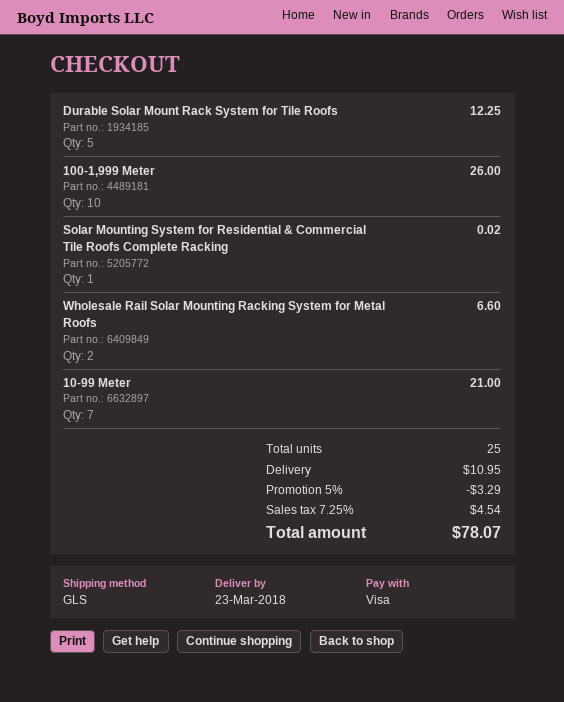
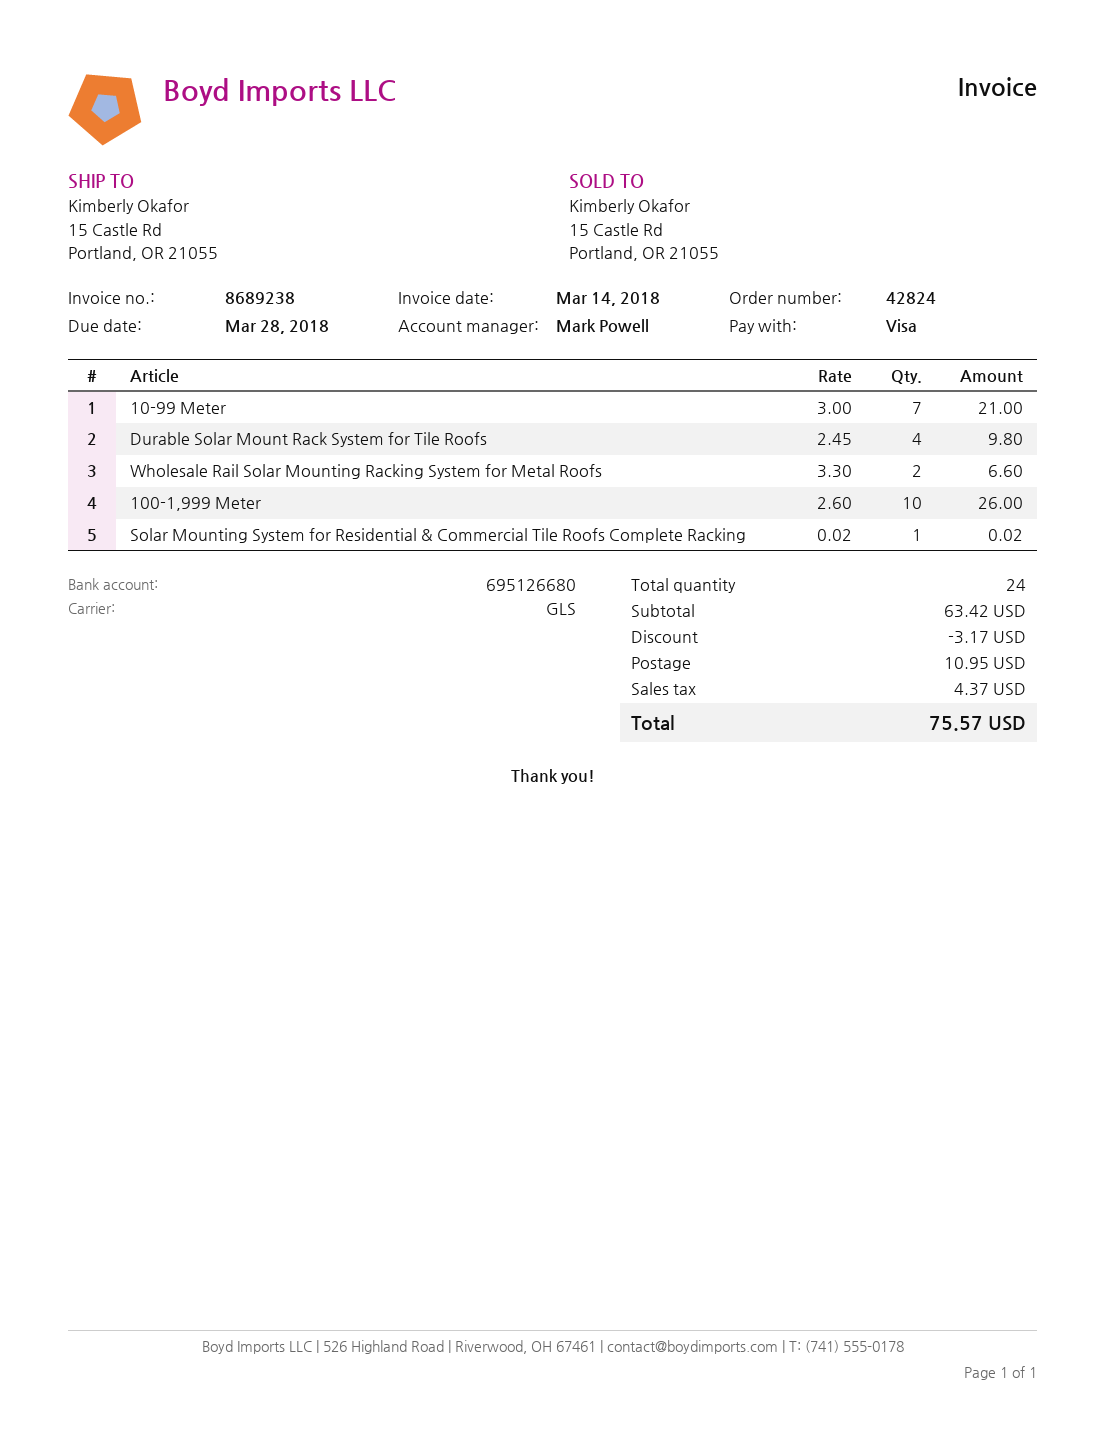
Durable Solar Mount Rack System for Tile Roofs: 5 for 12.25 -> 4 for 9.80
total quantity: 25 -> 24
discount: 3.29 -> 3.17
tax: 4.54 -> 4.37
total: 78.07 -> 75.57

